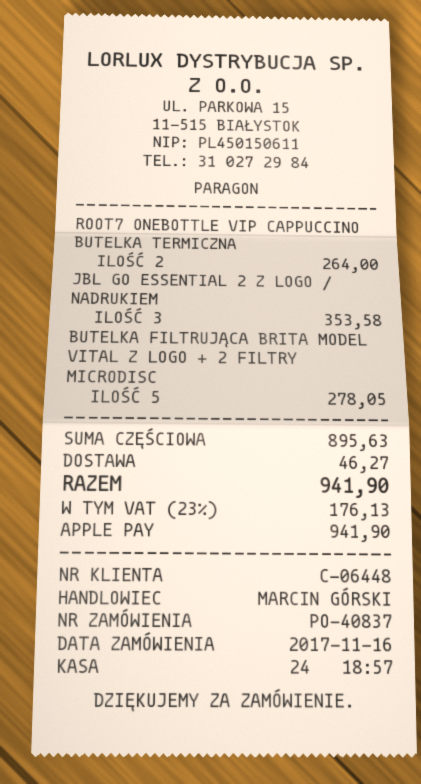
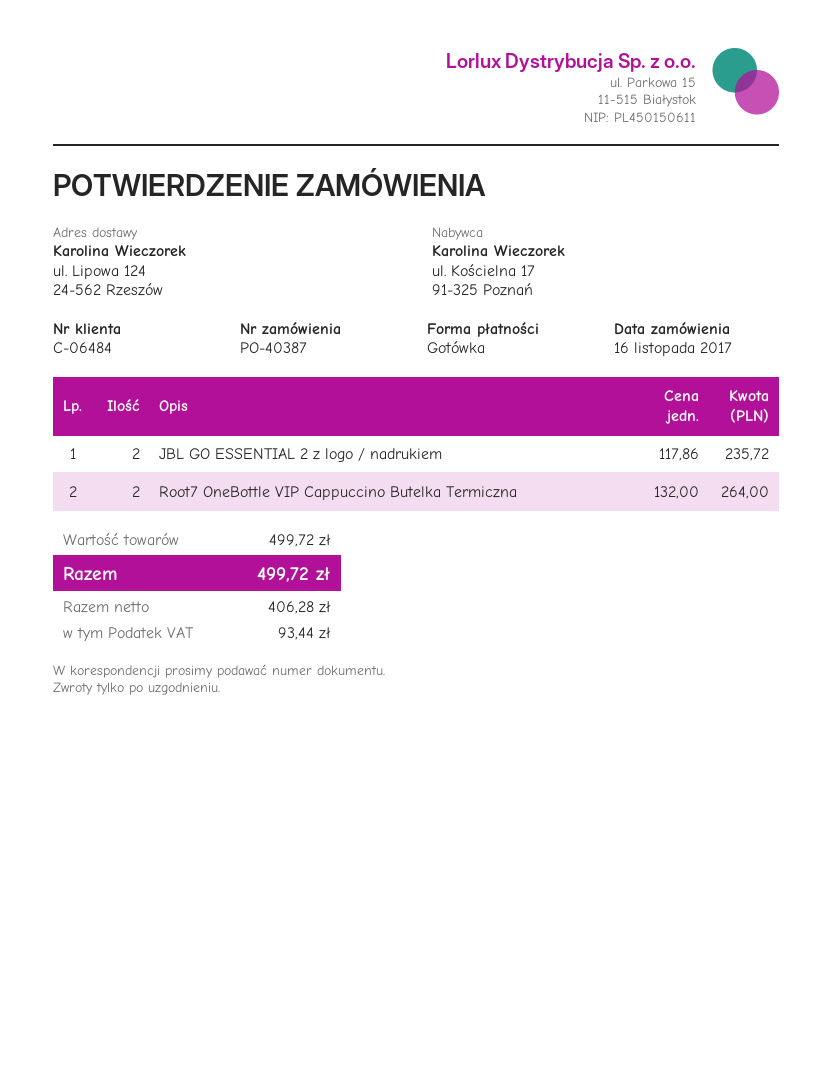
order number: PO-40837 -> PO-40387
customer number: C-06448 -> C-06484
payment method: Apple Pay -> cash
JBL GO ESSENTIAL 2 Z LOGO / NADRUKIEM: 3 for 353.58 -> 2 for 235.72
BUTELKA FILTRUJĄCA BRITA MODEL VITAL Z LOGO + 2 FILTRY MICRODISC: 5 for 278.05 -> none
subtotal: 895.63 -> 499.72
shipping: 46.27 -> none
tax: 176.13 -> 93.44
total: 941.90 -> 499.72

